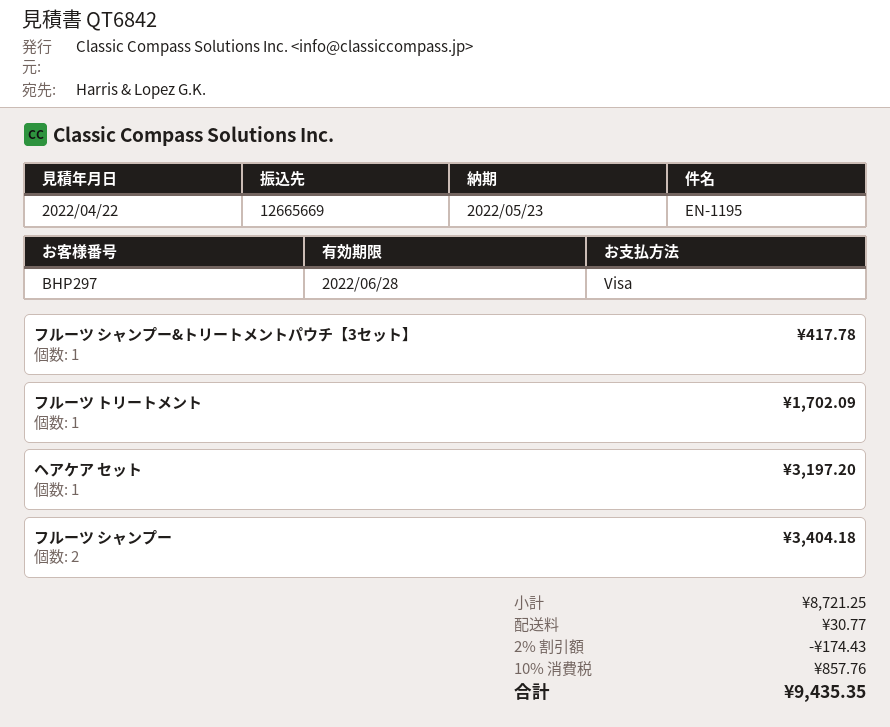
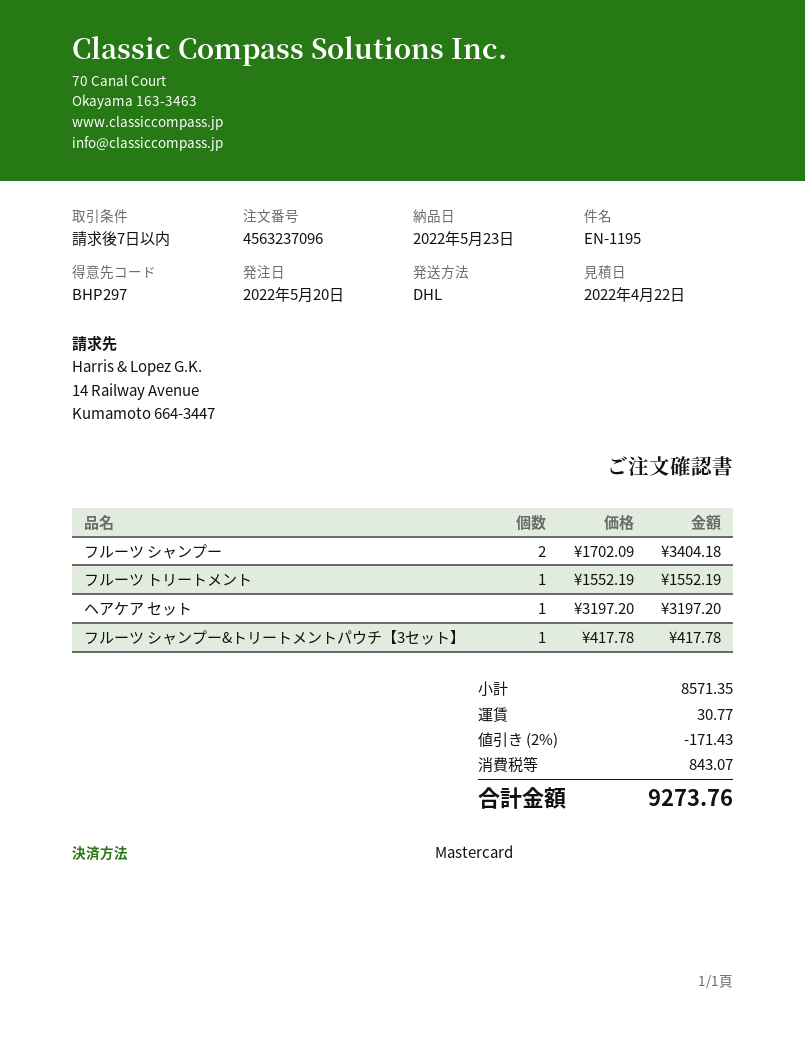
payment method: Visa -> Mastercard
フルーツ トリートメント: 1 for 1702.09 -> 1 for 1552.19
subtotal: 8721.25 -> 8571.35
discount: 2% = 174.43 -> 2% = 171.43
tax: 857.76 -> 843.07
total: 9435.35 -> 9273.76

